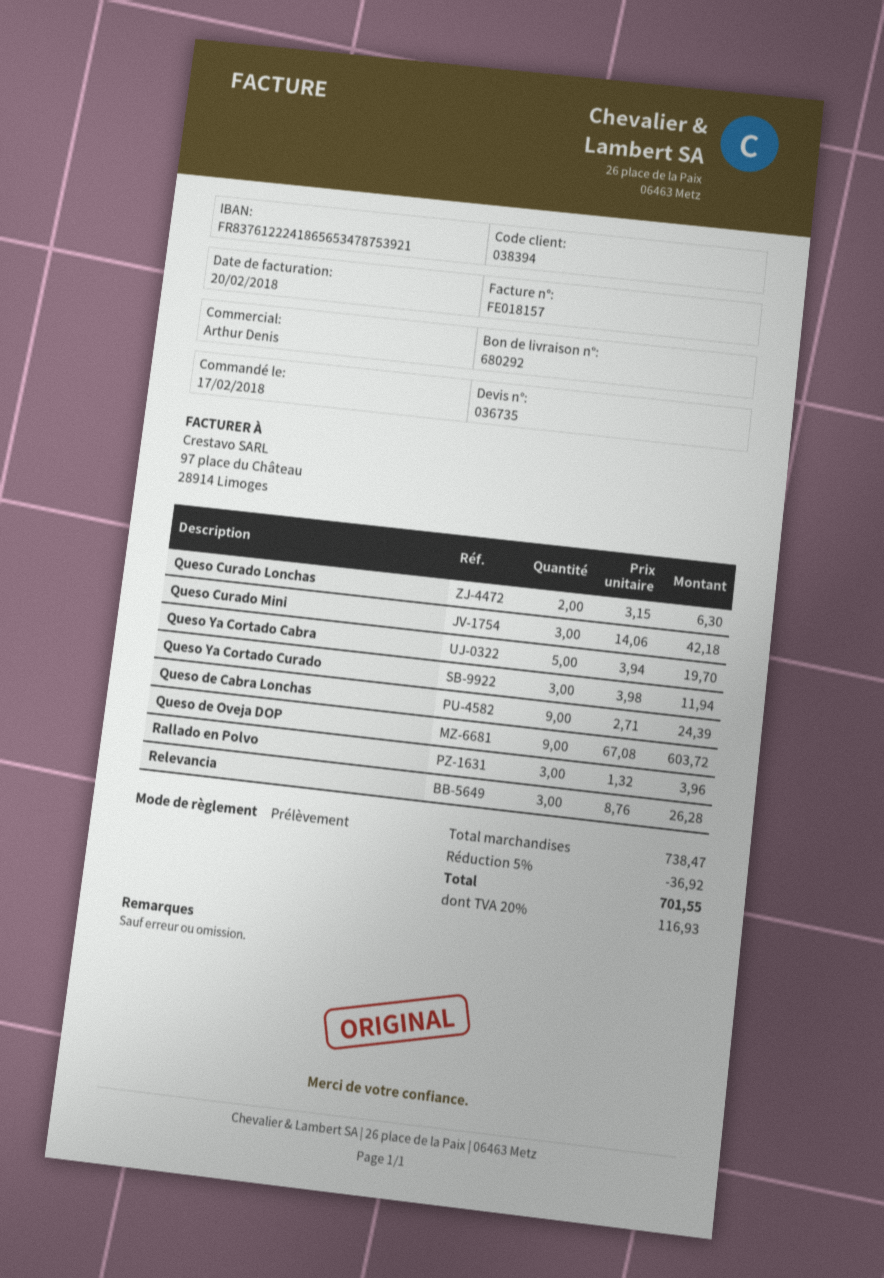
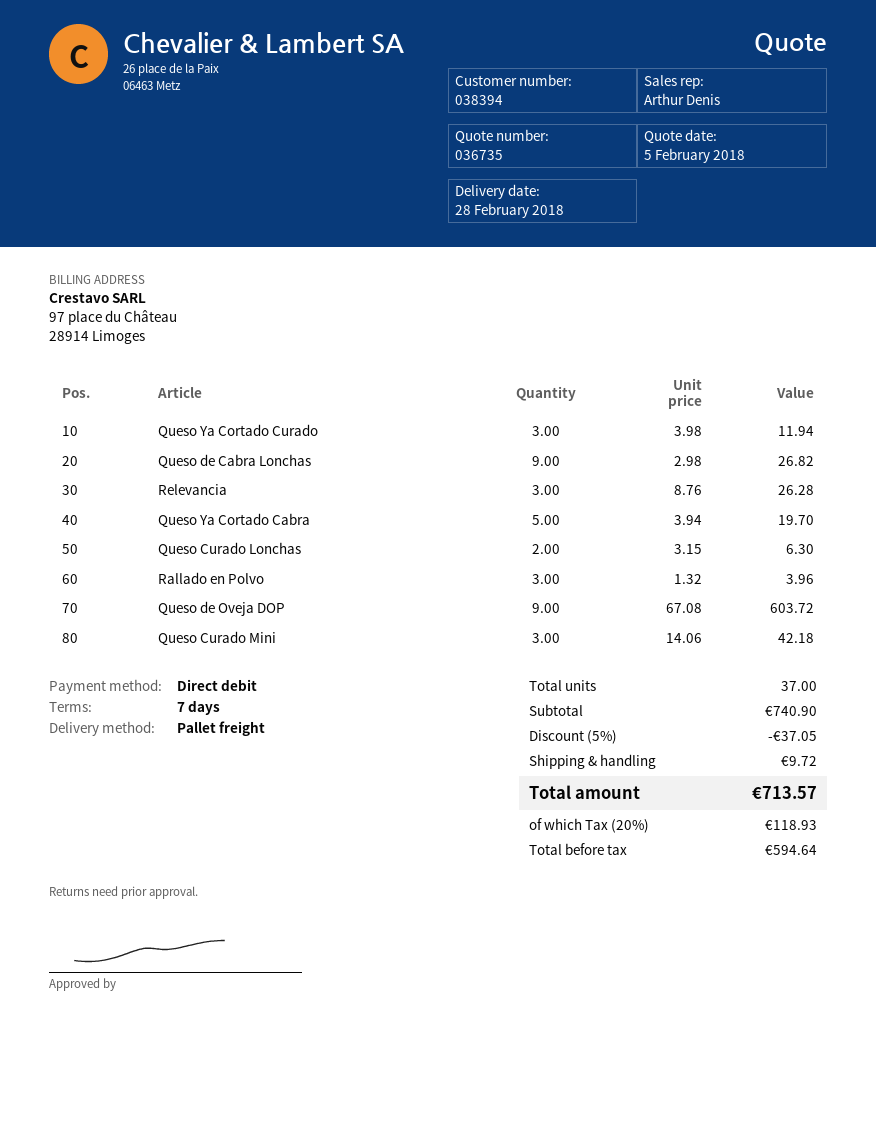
Queso de Cabra Lonchas: 9 x 2.71 = 24.39 -> 9 x 2.98 = 26.82
subtotal: 738.47 -> 740.90
discount: 5% = 36.92 -> 5% = 37.05
shipping: none -> 9.72
tax: 20% = 116.93 -> 20% = 118.93
total: 701.55 -> 713.57

